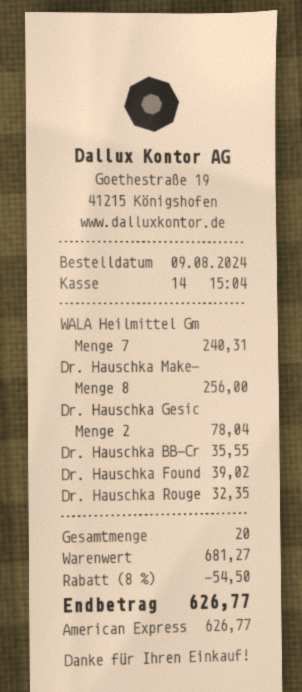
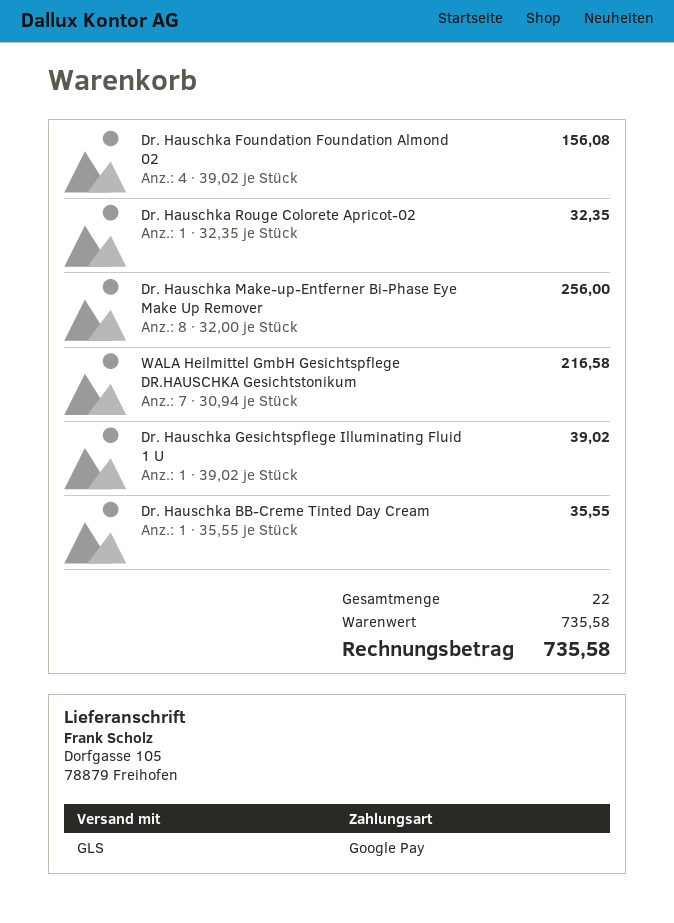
payment method: American Express -> Google Pay
WALA Heilmittel Gm: 7 for 240.31 -> 7 for 216.58
Dr. Hauschka Gesic: 2 for 78.04 -> 1 for 39.02
Dr. Hauschka Found: 1 for 39.02 -> 4 for 156.08
total quantity: 20 -> 22
subtotal: 681.27 -> 735.58
discount: 8% = 54.50 -> none
total: 626.77 -> 735.58

